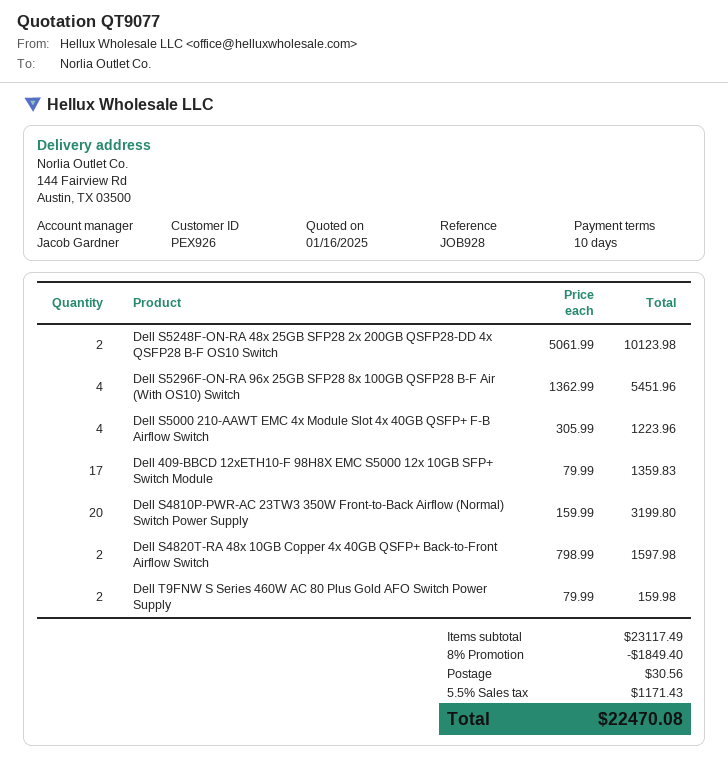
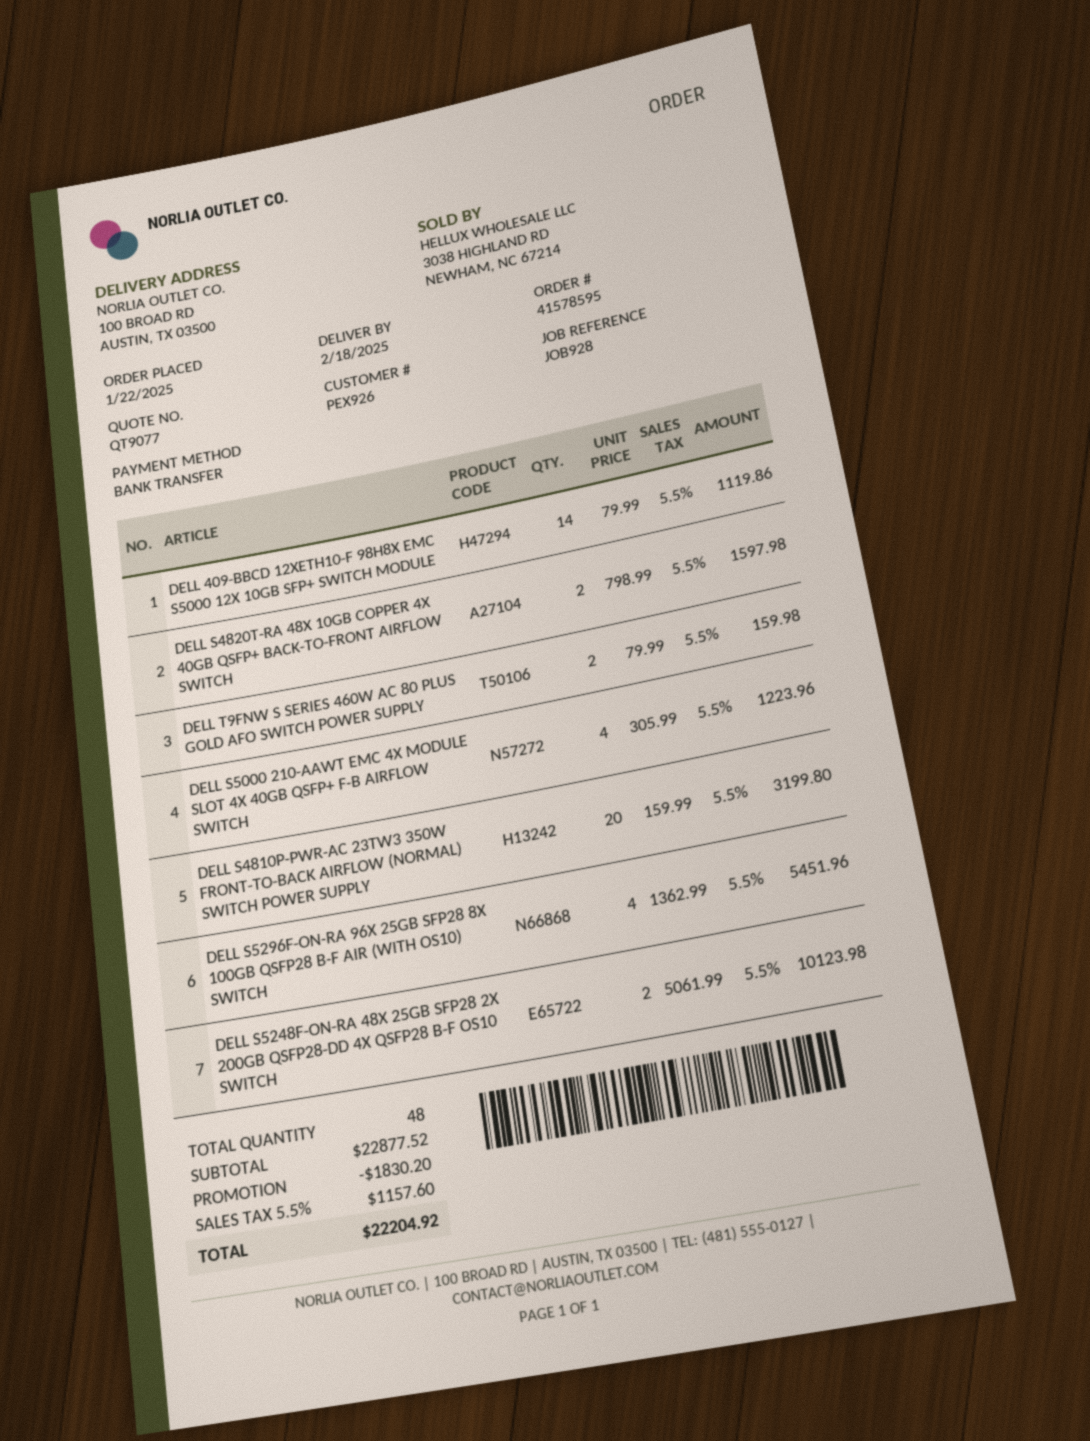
ship to: 144 Fairview Rd, Austin, TX 03500 -> 100 BROAD RD, AUSTIN, TX 03500
Dell 409-BBCD 12xETH10-F 98H8X EMC S5000 12x 10GB SFP+ Switch Module: 17 x 79.99 = 1359.83 -> 14 x 79.99 = 1119.86
subtotal: 23117.49 -> 22877.52
discount: 1849.40 -> 1830.20
shipping: 30.56 -> none
tax: 5.5% = 1171.43 -> 5.5% = 1157.60
total: 22470.08 -> 22204.92

